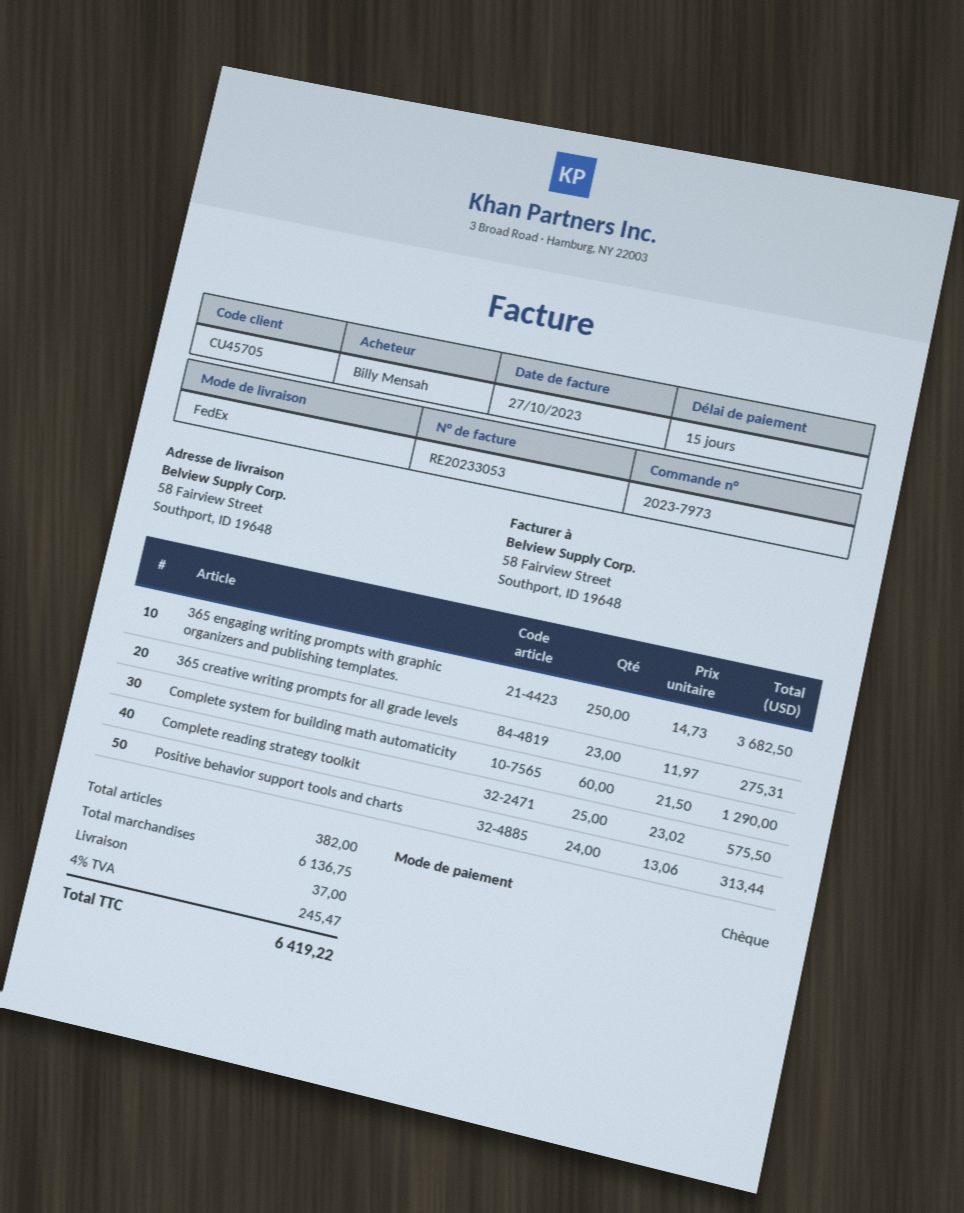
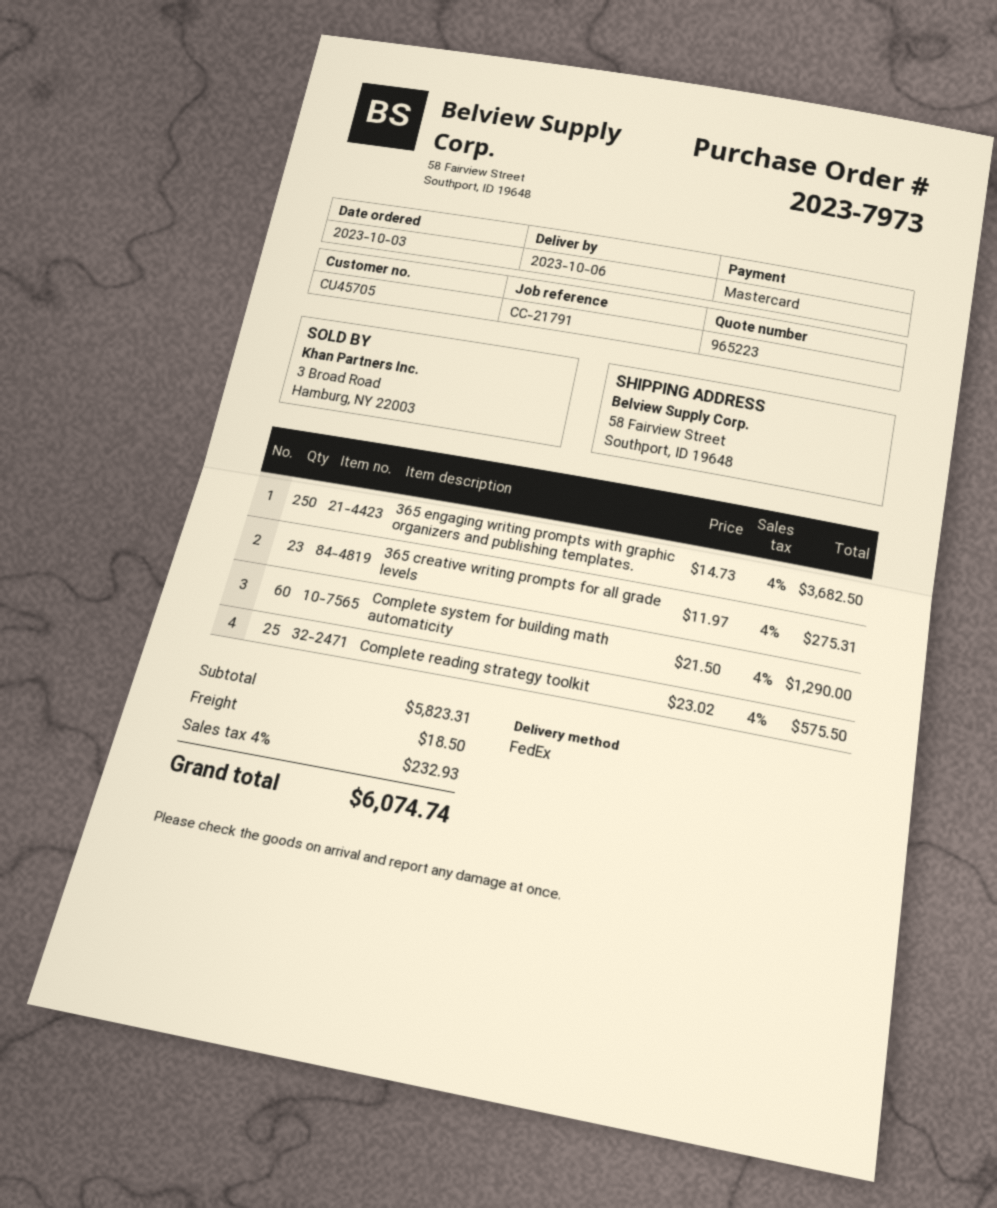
payment method: cheque -> Mastercard
Positive behavior support tools and charts: 24 x 13.06 = 313.44 -> none
subtotal: 6136.75 -> 5823.31
shipping: 37.00 -> 18.50
tax: 4% = 245.47 -> 4% = 232.93
total: 6419.22 -> 6074.74

